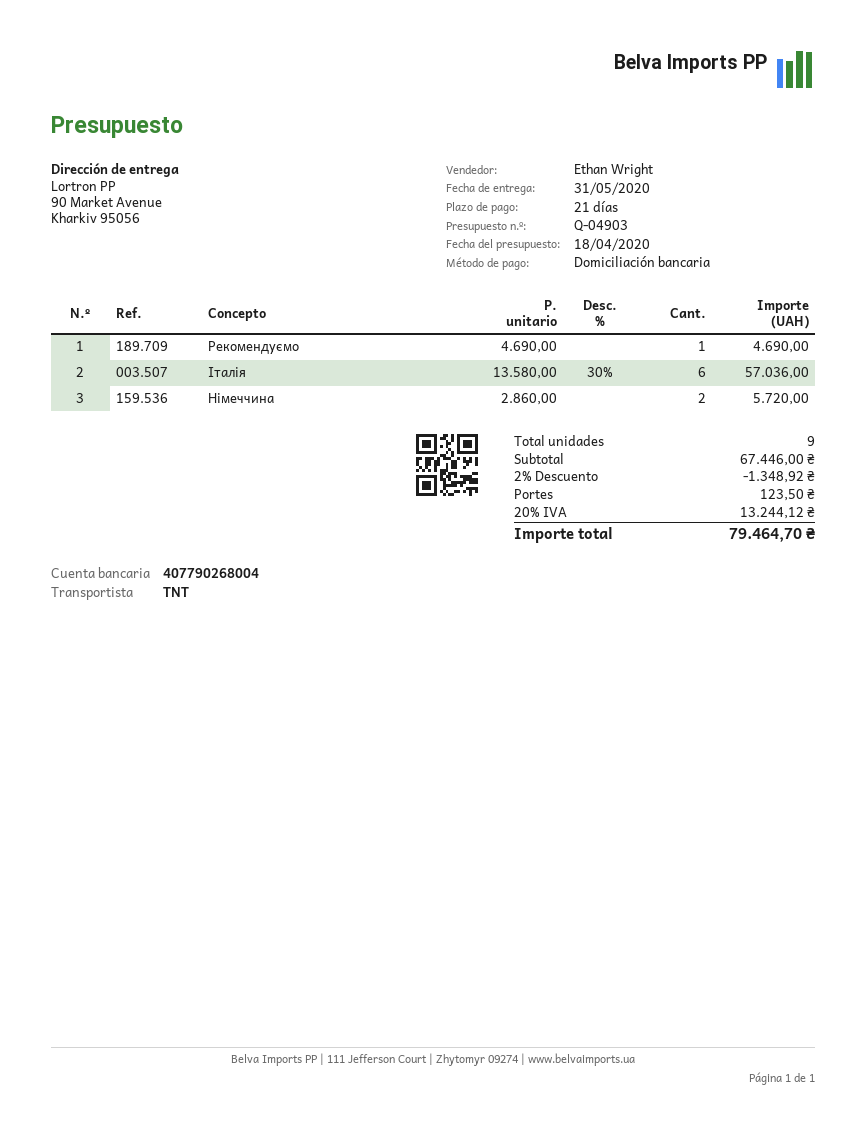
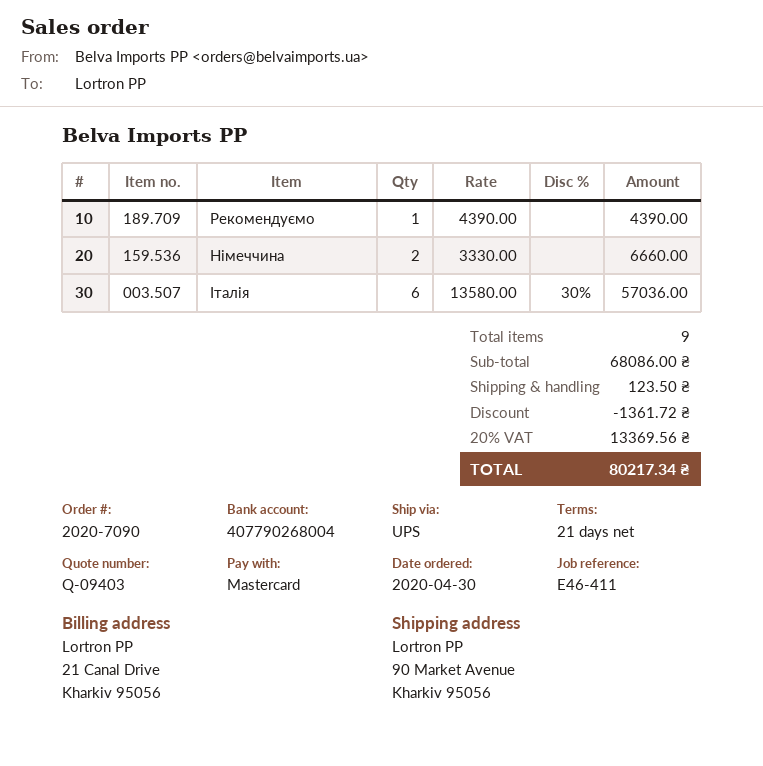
quote number: Q-04903 -> Q-09403
payment method: direct debit -> Mastercard
shipping method: TNT -> UPS
Рекомендуємо: 1 x 4690.00 = 4690.00 -> 1 x 4390.00 = 4390.00
Німеччина: 2 x 2860.00 = 5720.00 -> 2 x 3330.00 = 6660.00
subtotal: 67446.00 -> 68086.00
discount: 1348.92 -> 1361.72
tax: 20% = 13244.12 -> 20% = 13369.56
total: 79464.70 -> 80217.34

